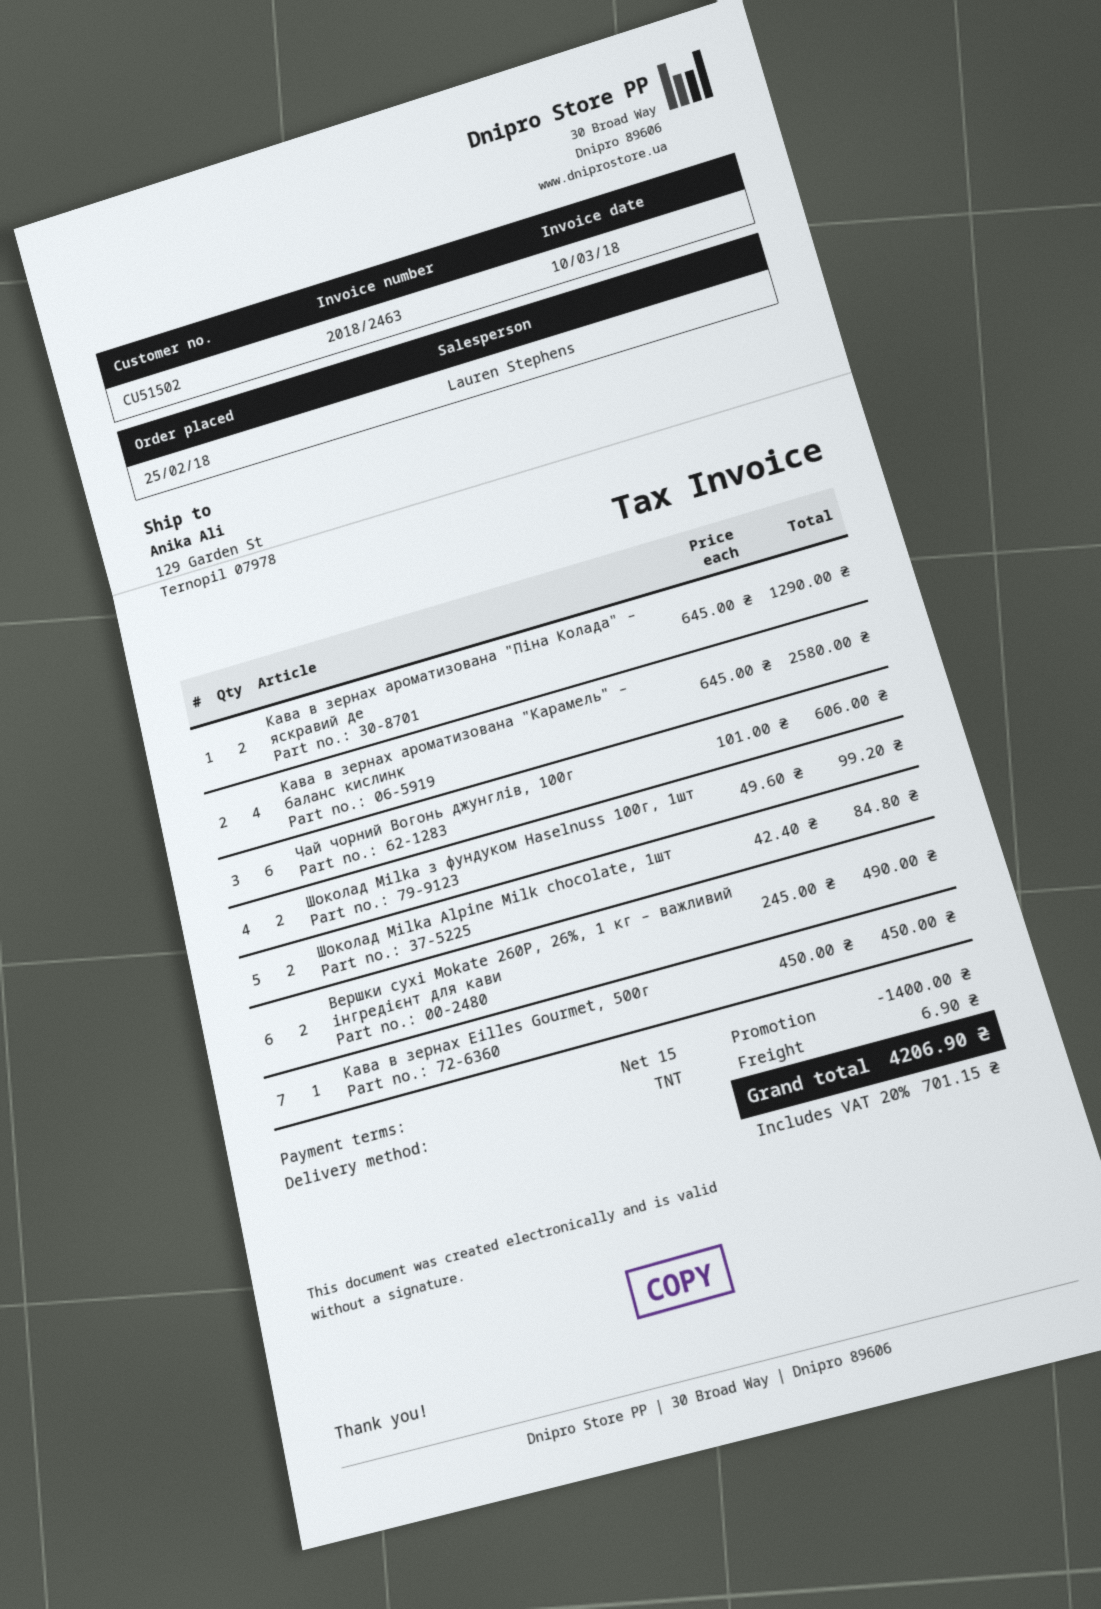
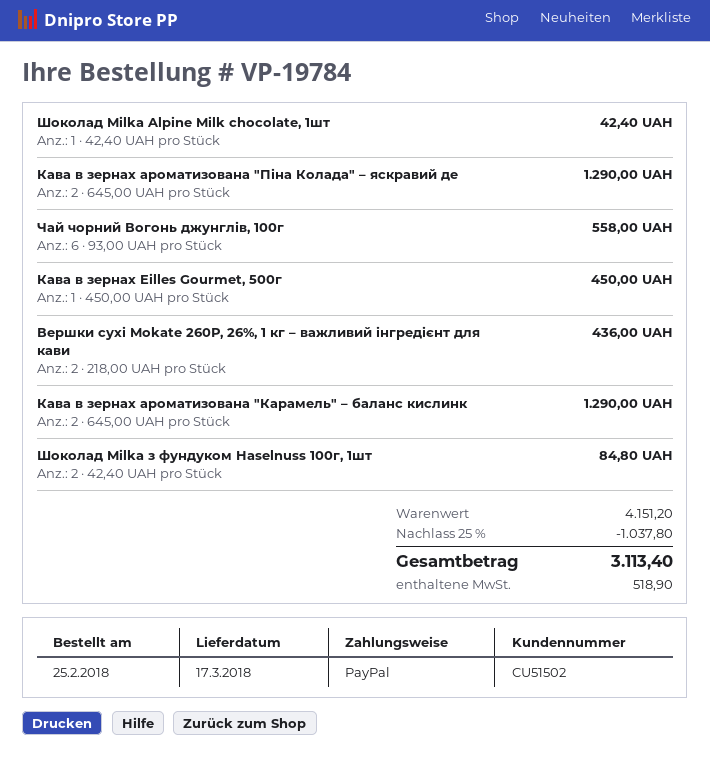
Кава в зернах ароматизована "Карамель" – баланс кислинк: 4 x 645.00 = 2580.00 -> 2 x 645.00 = 1290.00
Чай чорний Вогонь джунглів, 100г: 6 x 101.00 = 606.00 -> 6 x 93.00 = 558.00
Шоколад Milka з фундуком Haselnuss 100г, 1шт: 2 x 49.60 = 99.20 -> 2 x 42.40 = 84.80
Шоколад Milka Alpine Milk chocolate, 1шт: 2 x 42.40 = 84.80 -> 1 x 42.40 = 42.40
Вершки сухі Mokate 260Р, 26%, 1 кг – важливий інгредієнт для кави: 2 x 245.00 = 490.00 -> 2 x 218.00 = 436.00
discount: 1400.00 -> 1037.80
shipping: 6.90 -> none
tax: 701.15 -> 518.90
total: 4206.90 -> 3113.40

